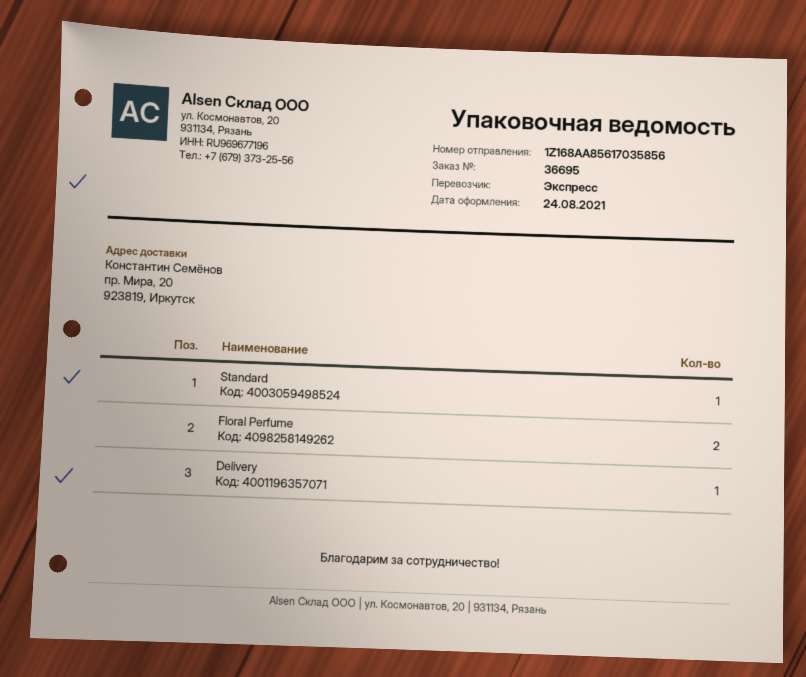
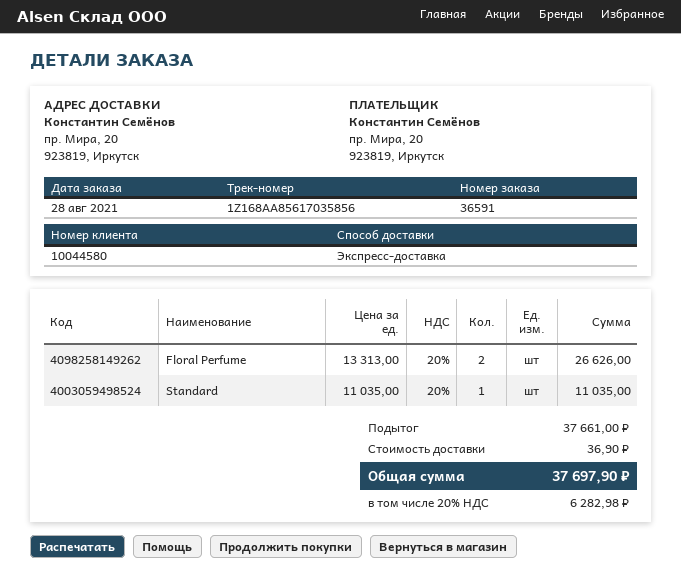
order number: 36695 -> 36591
order date: 2021-08-24 -> 2021-08-28
Delivery: 1 -> none

